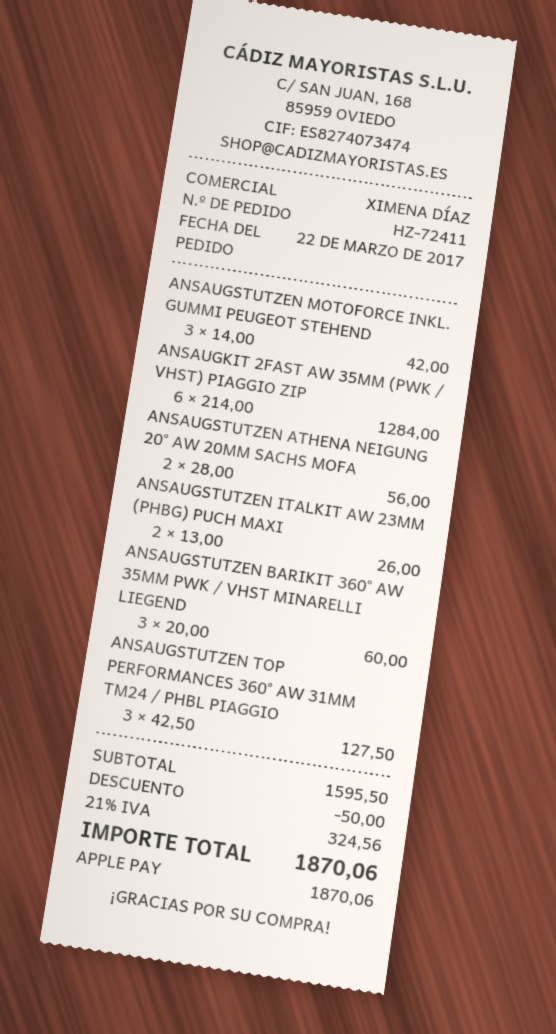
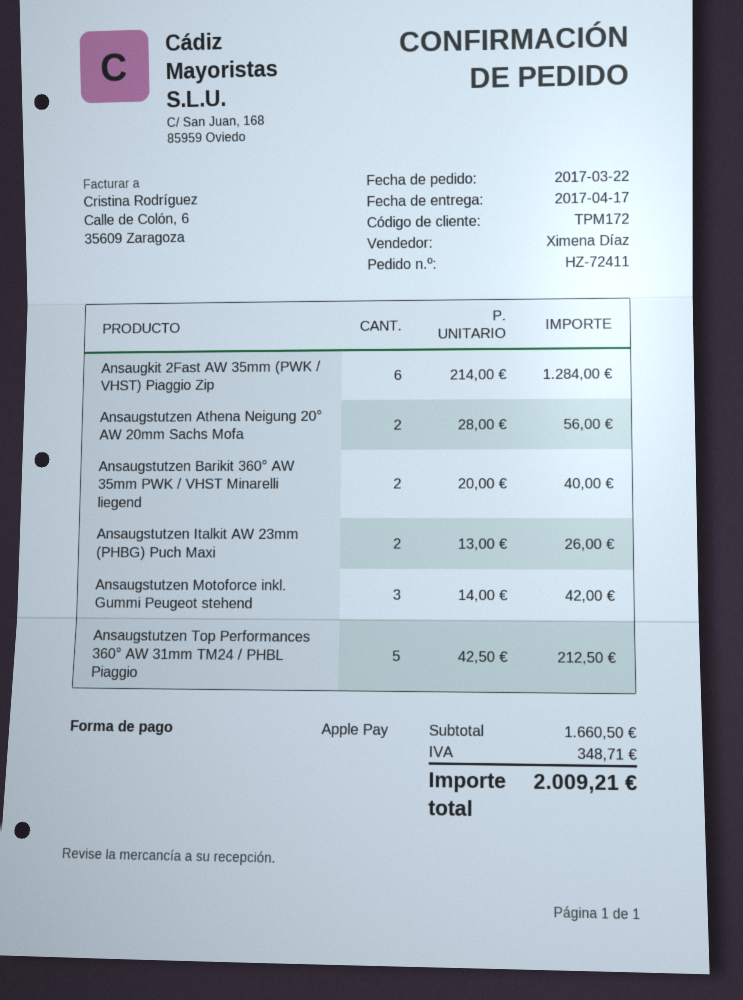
ANSAUGSTUTZEN BARIKIT 360° AW 35MM PWK / VHST MINARELLI LIEGEND: 3 x 20.00 = 60.00 -> 2 x 20.00 = 40.00
ANSAUGSTUTZEN TOP PERFORMANCES 360° AW 31MM TM24 / PHBL PIAGGIO: 3 x 42.50 = 127.50 -> 5 x 42.50 = 212.50
subtotal: 1595.50 -> 1660.50
discount: 50.00 -> none
tax: 324.56 -> 348.71
total: 1870.06 -> 2009.21

